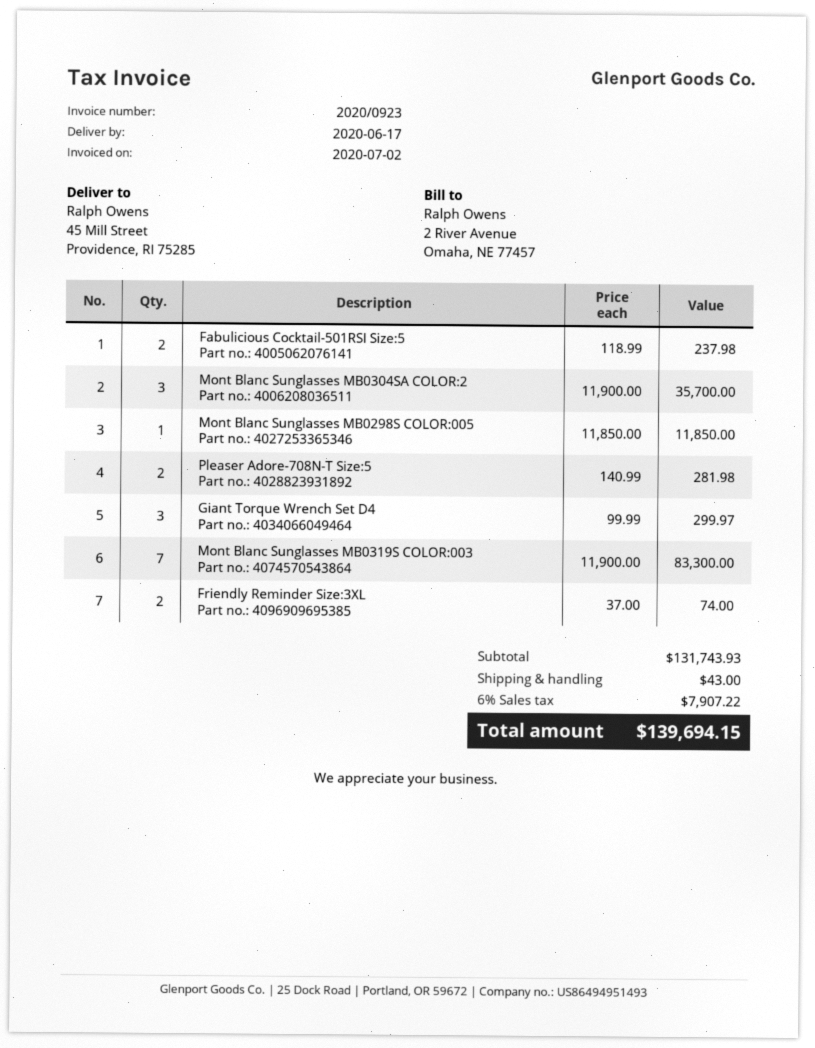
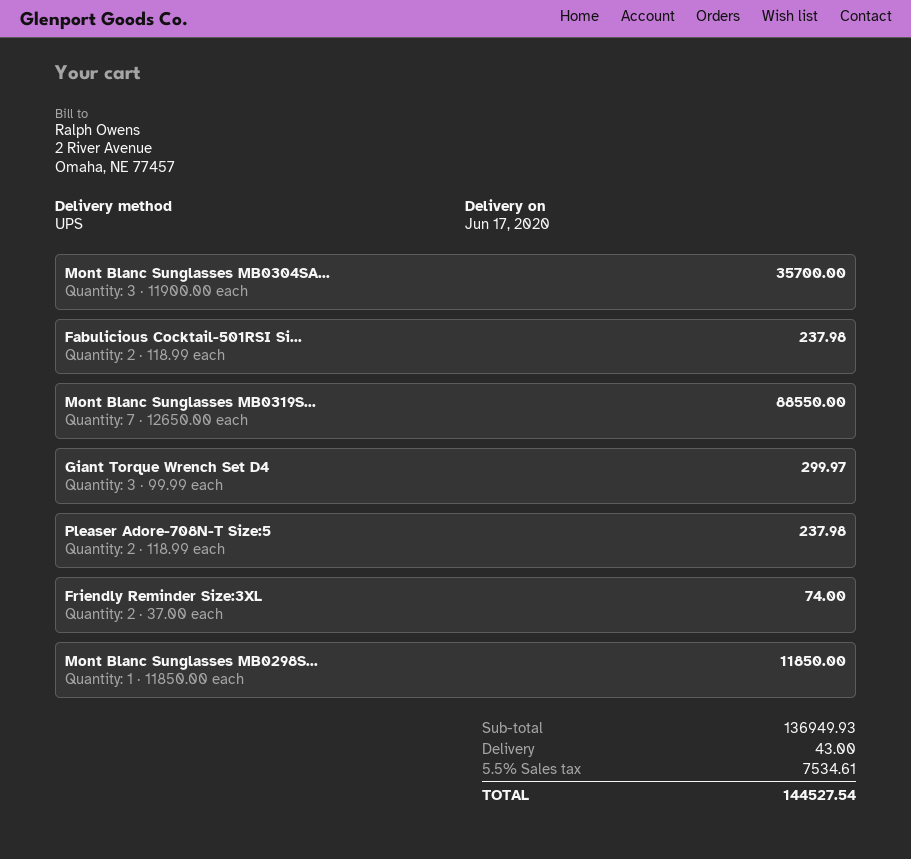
Pleaser Adore-708N-T Size:5: 2 x 140.99 = 281.98 -> 2 x 118.99 = 237.98
Mont Blanc Sunglasses MB0319S COLOR:003: 7 x 11900.00 = 83300.00 -> 7 x 12650.00 = 88550.00
subtotal: 131743.93 -> 136949.93
tax: 6% = 7907.22 -> 5.5% = 7534.61
total: 139694.15 -> 144527.54

